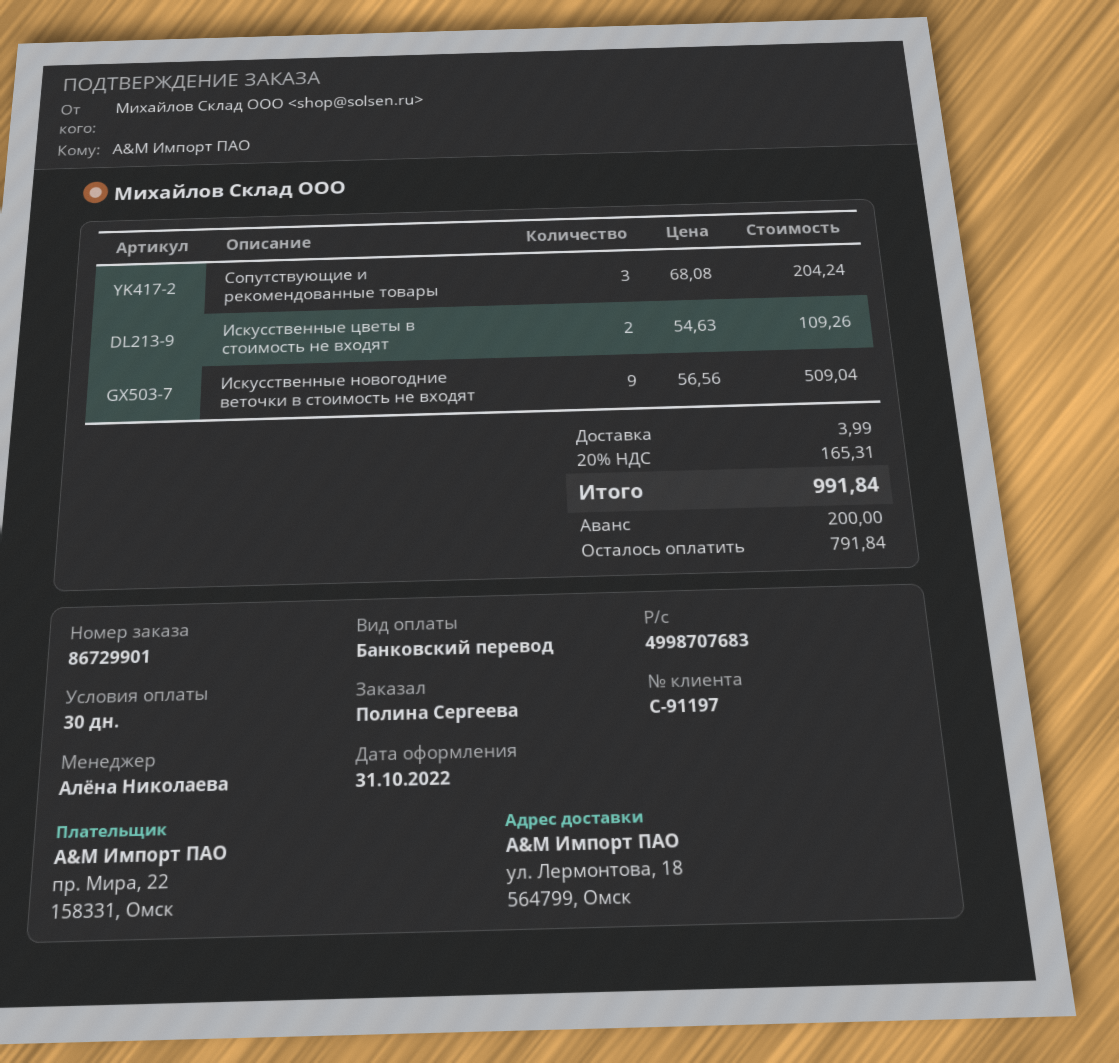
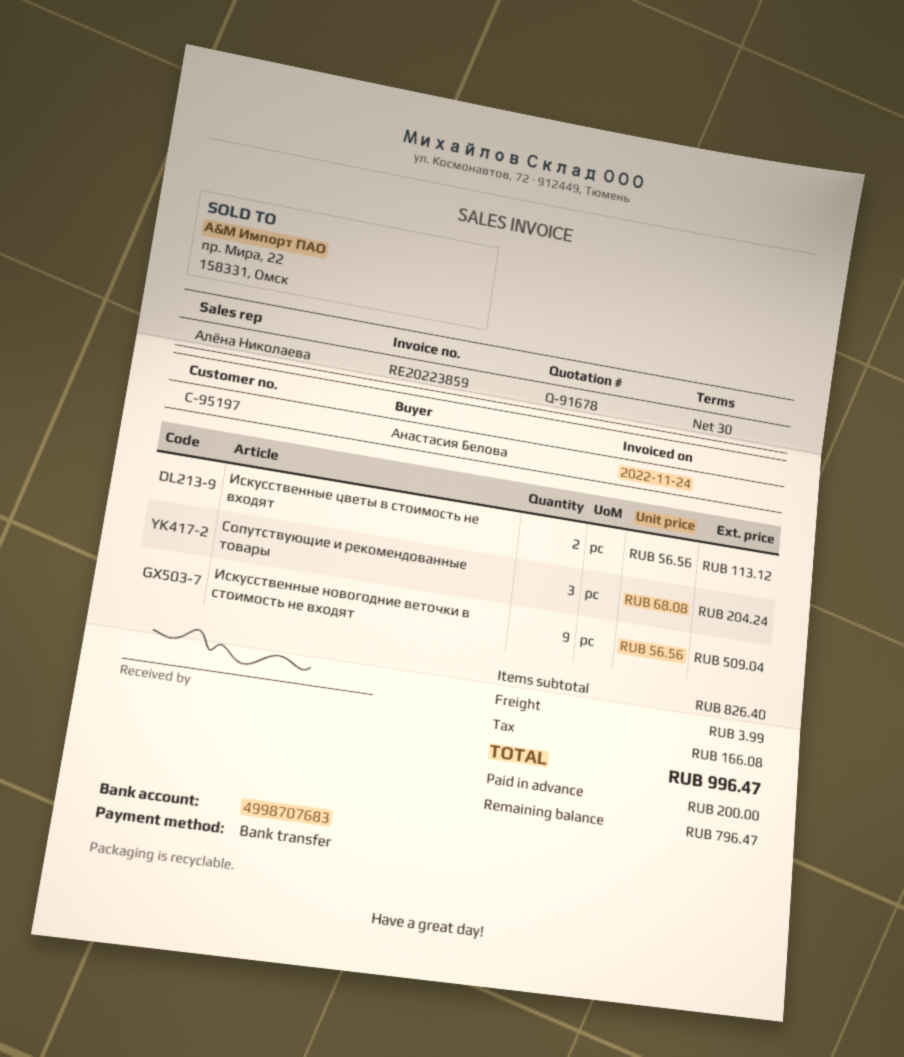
customer number: C-91197 -> C-95197
ordered by: Полина Сергеева -> Анастасия Белова
Искусственные цветы в стоимость не входят: 2 x 54.63 = 109.26 -> 2 x 56.56 = 113.12
tax: 165.31 -> 166.08
total: 991.84 -> 996.47
balance: 791.84 -> 796.47

